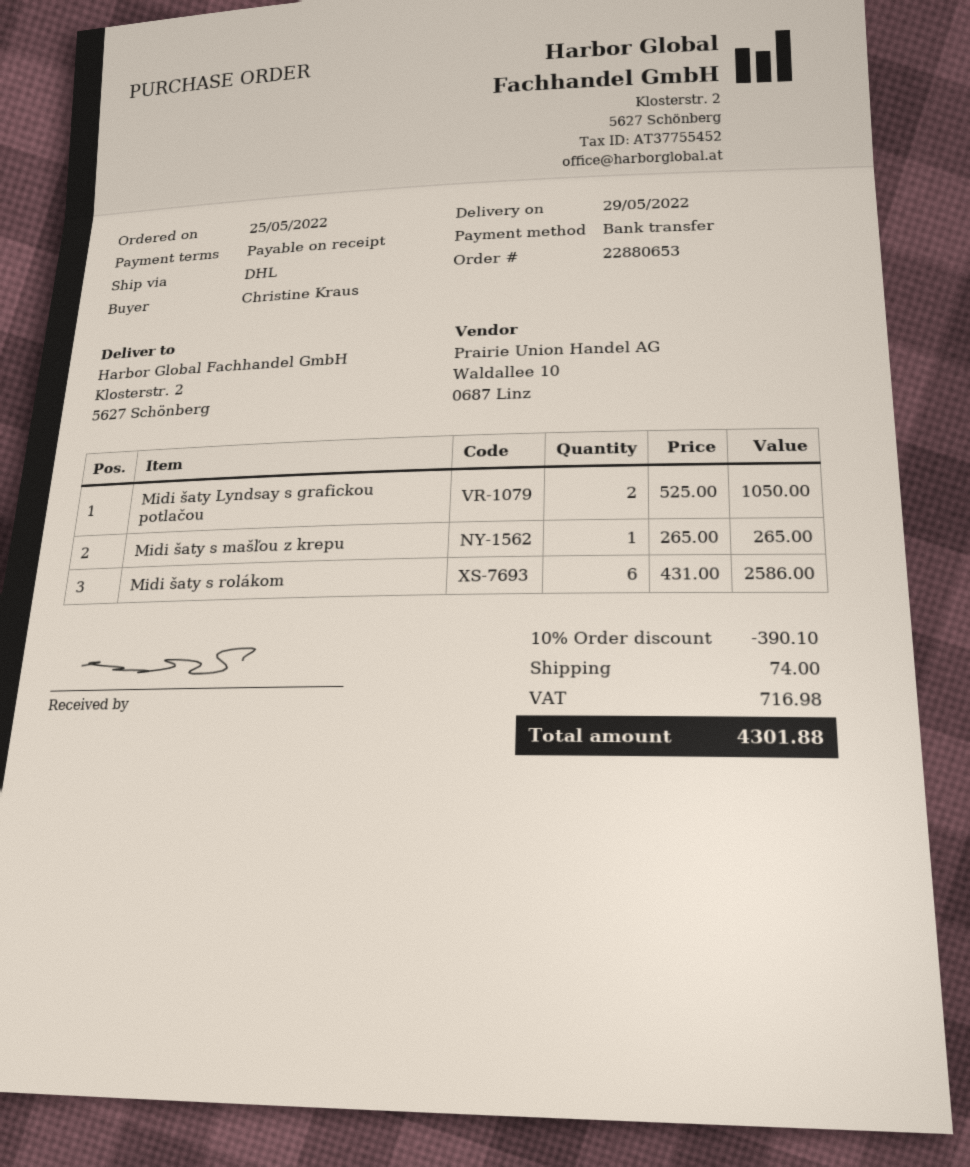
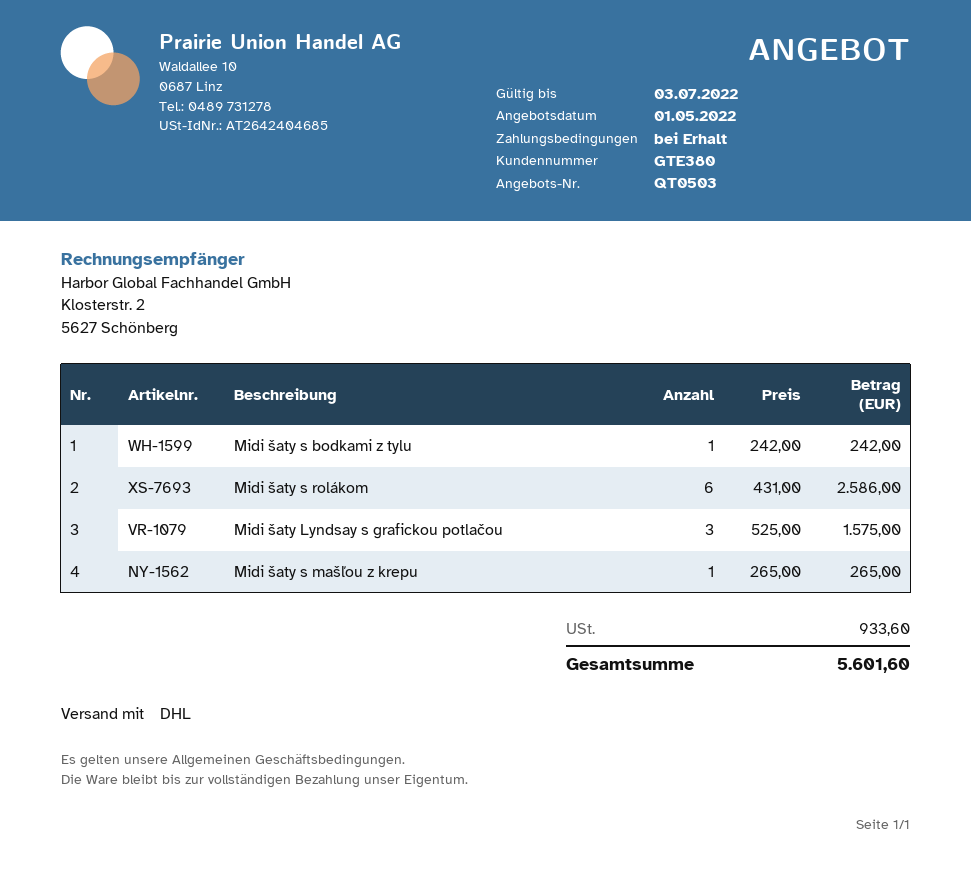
Midi šaty Lyndsay s grafickou potlačou: 2 x 525.00 = 1050.00 -> 3 x 525.00 = 1575.00
Midi šaty s bodkami z tylu: none -> 1 x 242.00 = 242.00
discount: 10% = 390.10 -> none
shipping: 74.00 -> none
tax: 716.98 -> 933.60
total: 4301.88 -> 5601.60

